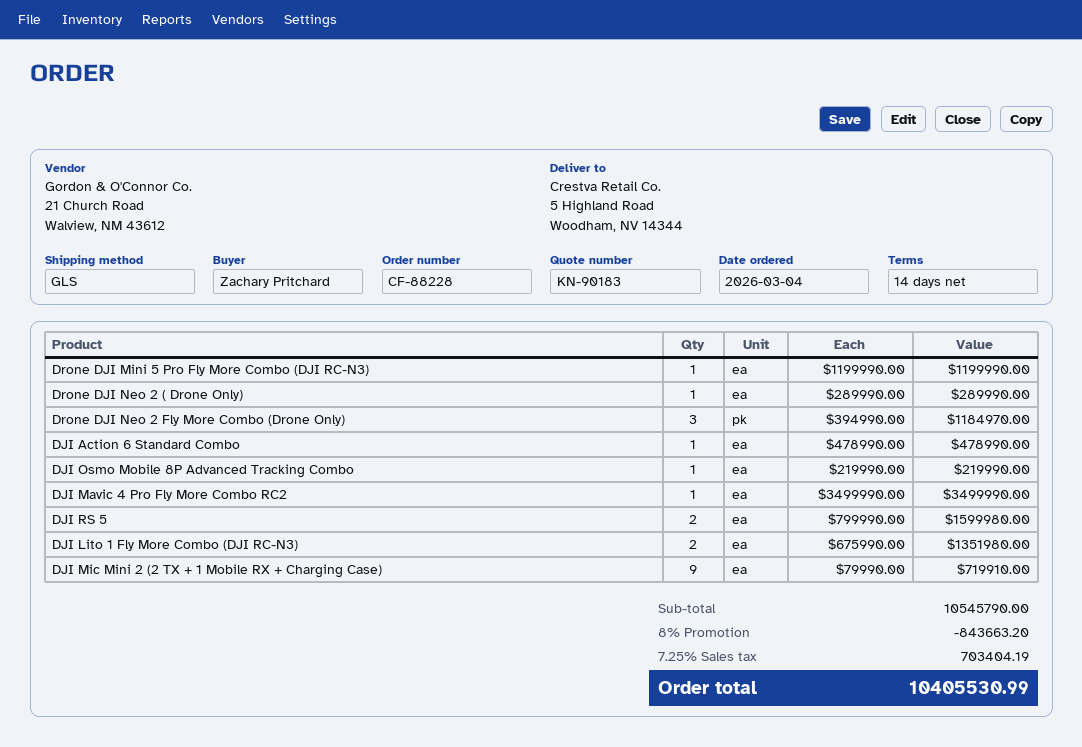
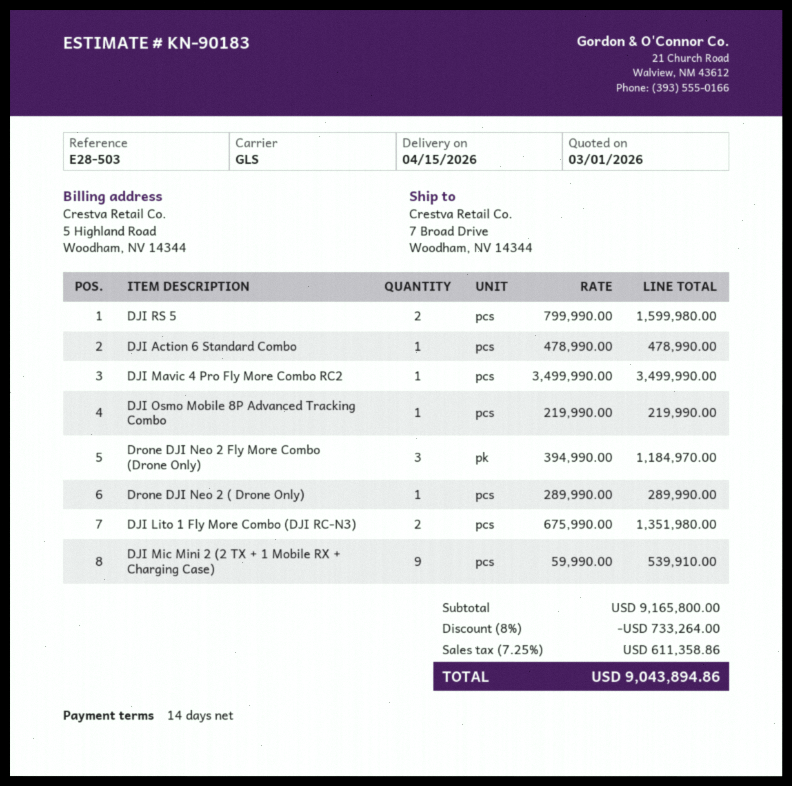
ship to: 5 Highland Road, Woodham, NV 14344 -> 7 Broad Drive, Woodham, NV 14344
Drone DJI Mini 5 Pro Fly More Combo (DJI RC-N3): 1 x 1199990.00 = 1199990.00 -> none
DJI Mic Mini 2 (2 TX + 1 Mobile RX + Charging Case): 9 x 79990.00 = 719910.00 -> 9 x 59990.00 = 539910.00
subtotal: 10545790.00 -> 9165800.00
discount: 8% = 843663.20 -> 8% = 733264.00
tax: 7.25% = 703404.19 -> 7.25% = 611358.86
total: 10405530.99 -> 9043894.86

